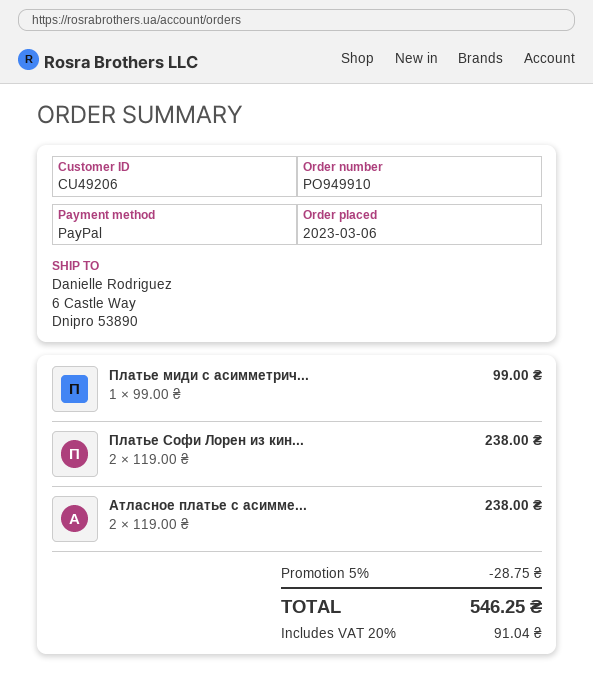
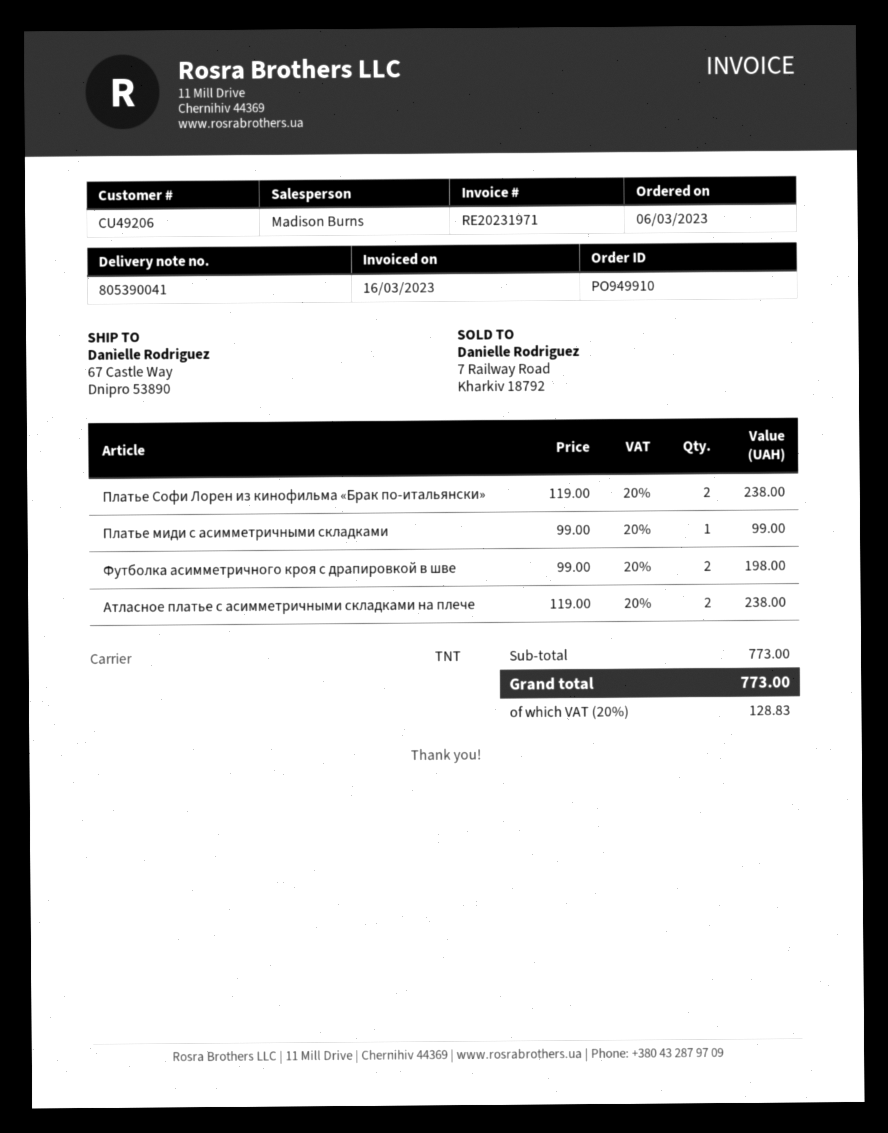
ship to: 6 Castle Way, Dnipro 53890 -> 67 Castle Way, Dnipro 53890
Футболка асимметричного кроя с драпировкой в шве: none -> 2 x 99.00 = 198.00
discount: 5% = 28.75 -> none
tax: 20% = 91.04 -> 20% = 128.83
total: 546.25 -> 773.00

